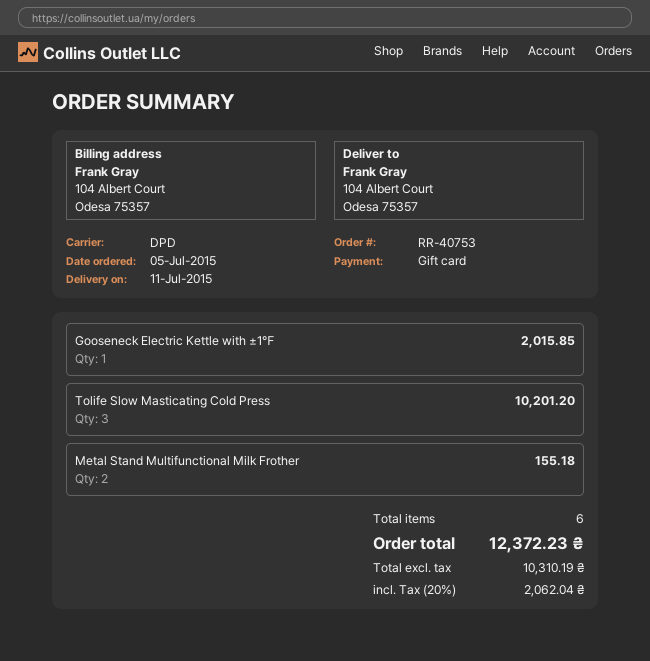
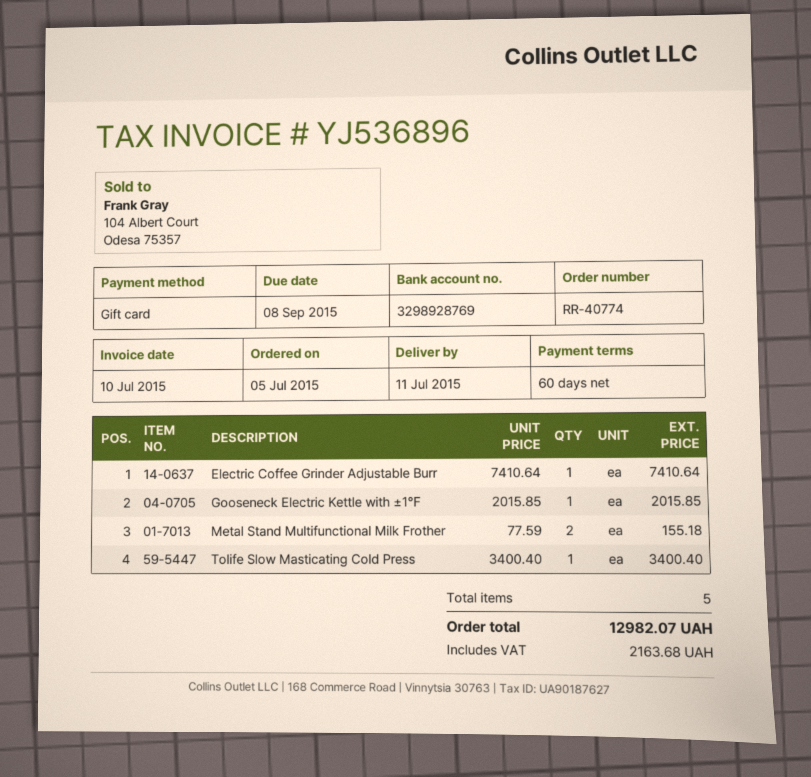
order number: RR-40753 -> RR-40774
Tolife Slow Masticating Cold Press: 3 for 10201.20 -> 1 for 3400.40
Electric Coffee Grinder Adjustable Burr: none -> 1 for 7410.64
total quantity: 6 -> 5
tax: 2062.04 -> 2163.68
total: 12372.23 -> 12982.07

